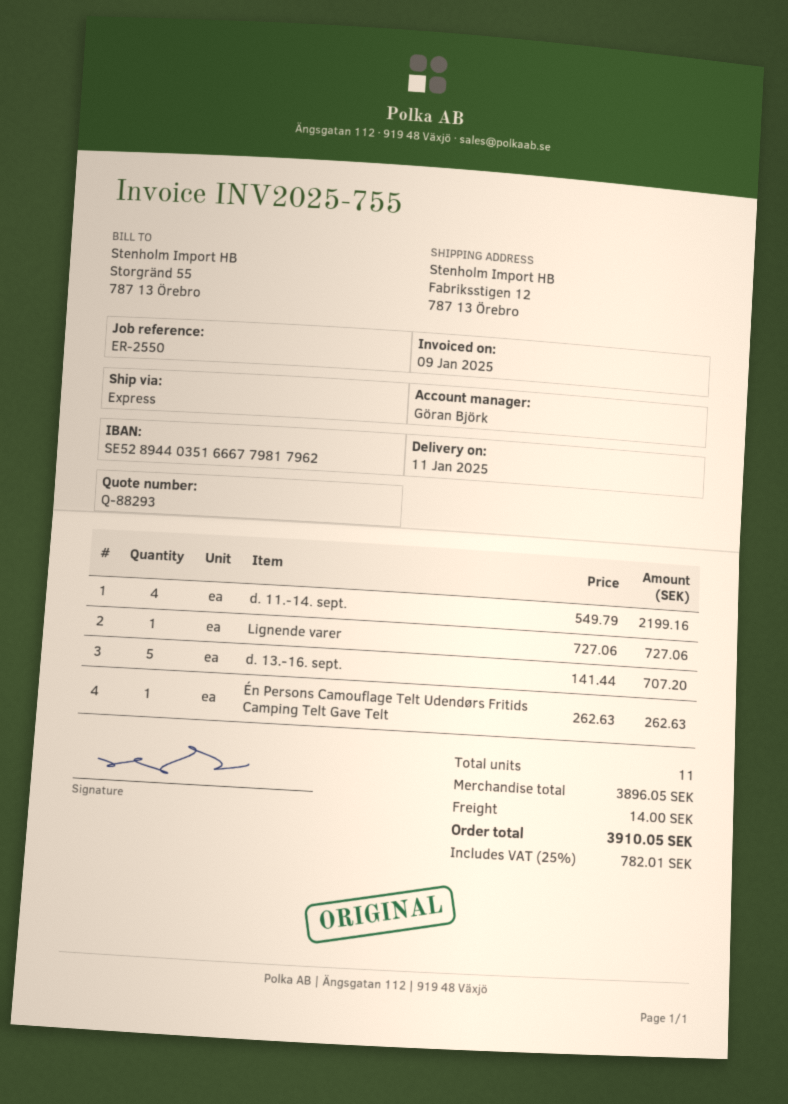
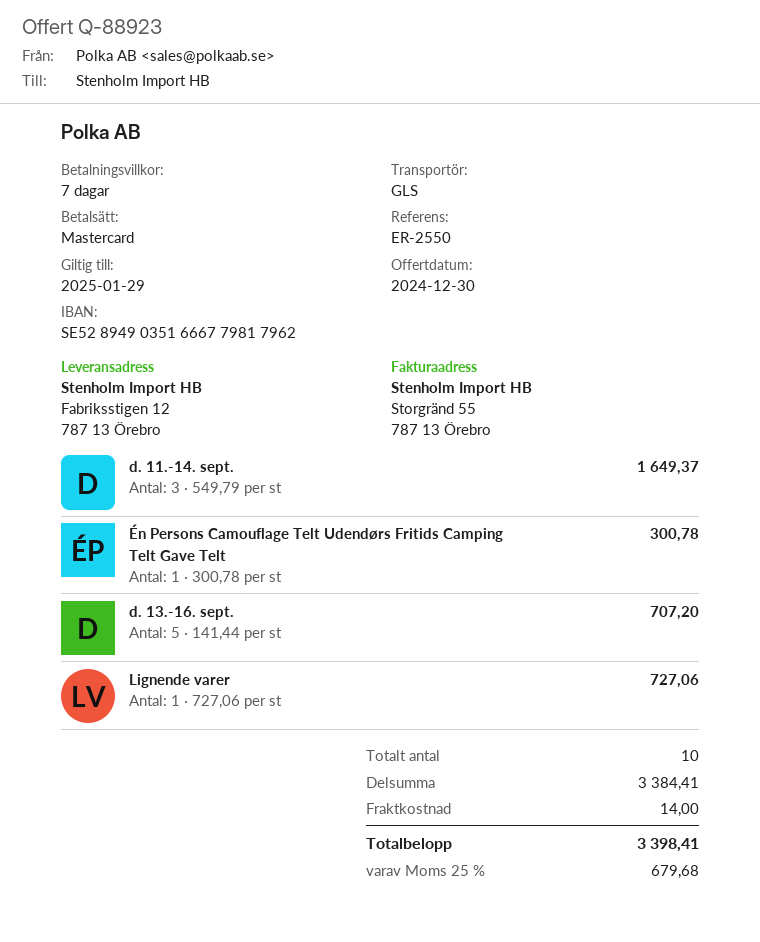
quote number: Q-88293 -> Q-88923
bank account: SE5289440351666779817962 -> SE5289490351666779817962
shipping method: express -> GLS
d. 11.-14. sept.: 4 x 549.79 = 2199.16 -> 3 x 549.79 = 1649.37
Én Persons Camouflage Telt Udendørs Fritids Camping Telt Gave Telt: 1 x 262.63 = 262.63 -> 1 x 300.78 = 300.78
total quantity: 11 -> 10
subtotal: 3896.05 -> 3384.41
tax: 25% = 782.01 -> 25% = 679.68
total: 3910.05 -> 3398.41

